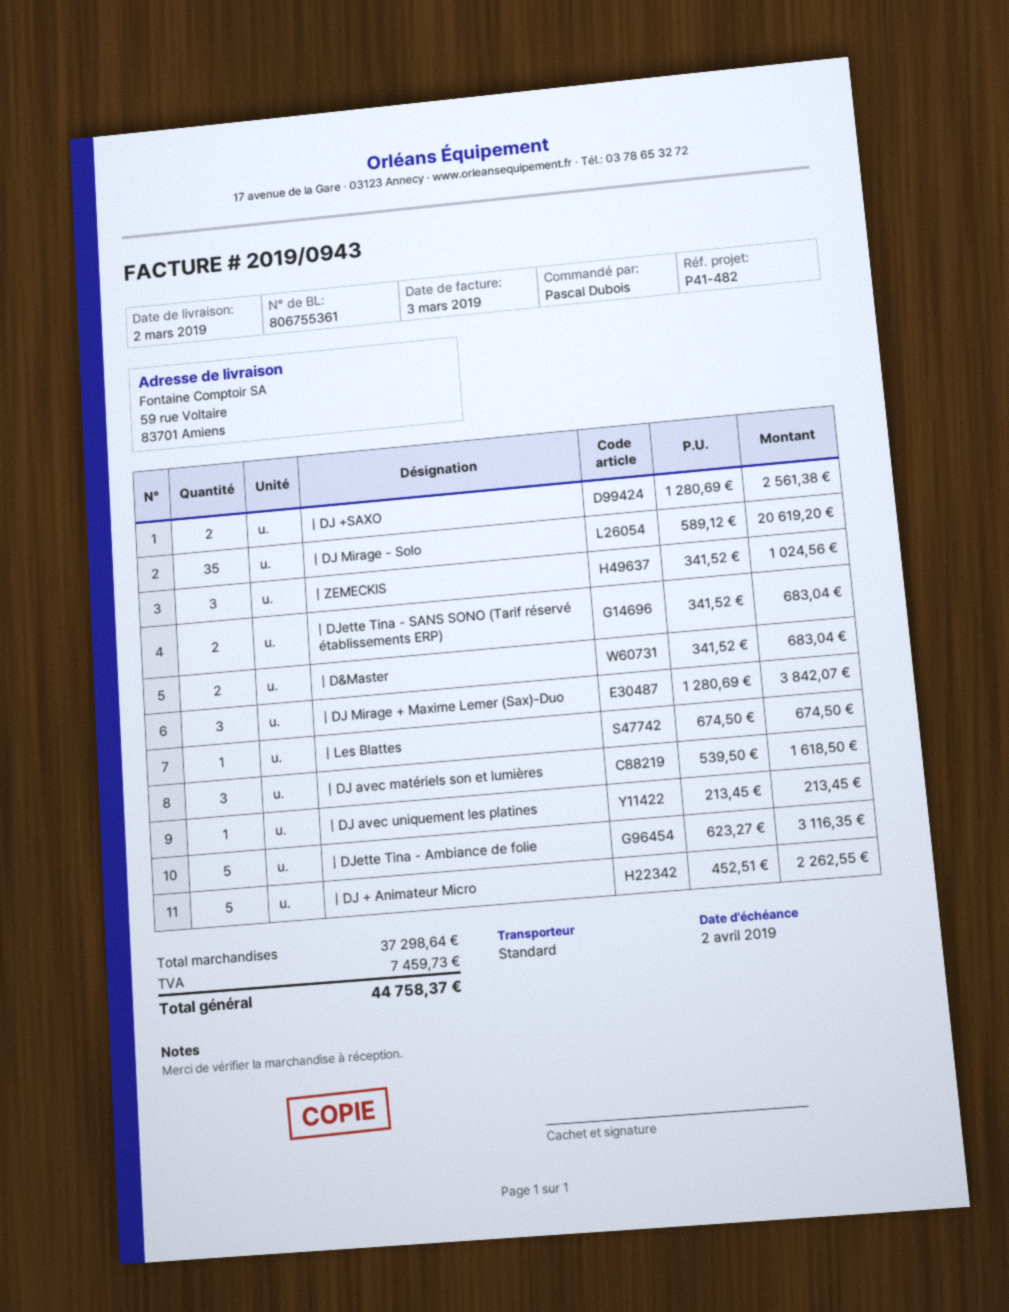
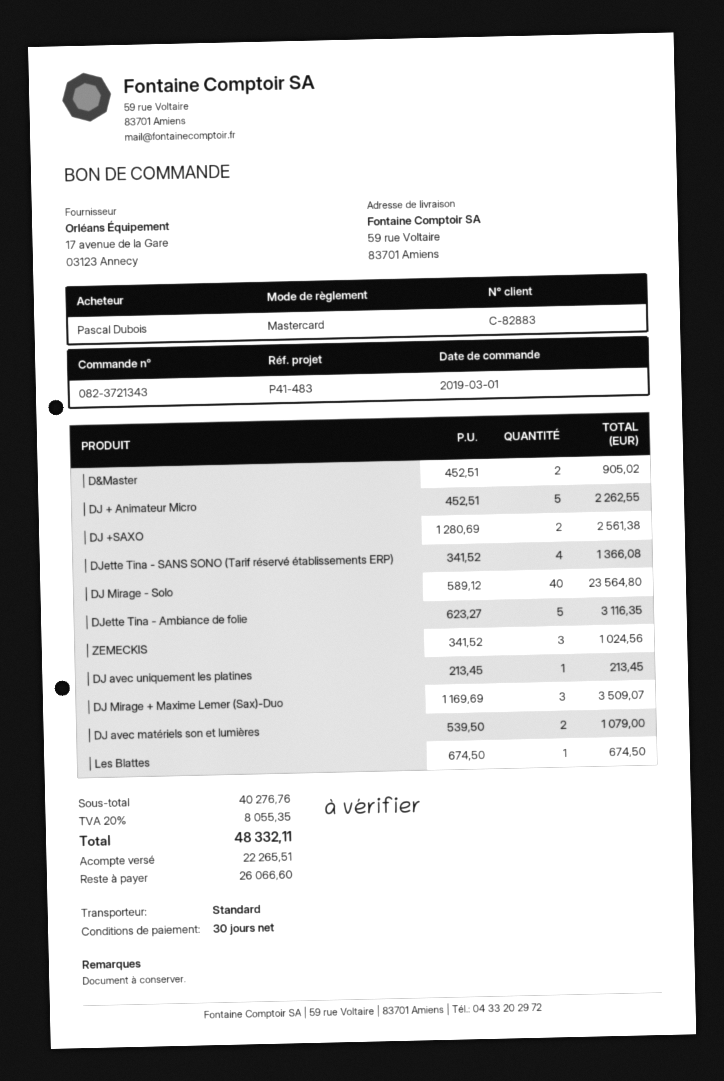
reference: P41-482 -> P41-483
| DJ Mirage - Solo: 35 x 589.12 = 20619.20 -> 40 x 589.12 = 23564.80
| DJette Tina - SANS SONO (Tarif réservé établissements ERP): 2 x 341.52 = 683.04 -> 4 x 341.52 = 1366.08
| D&Master: 2 x 341.52 = 683.04 -> 2 x 452.51 = 905.02
| DJ Mirage + Maxime Lemer (Sax)-Duo: 3 x 1280.69 = 3842.07 -> 3 x 1169.69 = 3509.07
| DJ avec matériels son et lumières: 3 x 539.50 = 1618.50 -> 2 x 539.50 = 1079.00
subtotal: 37298.64 -> 40276.76
tax: 7459.73 -> 8055.35
total: 44758.37 -> 48332.11

